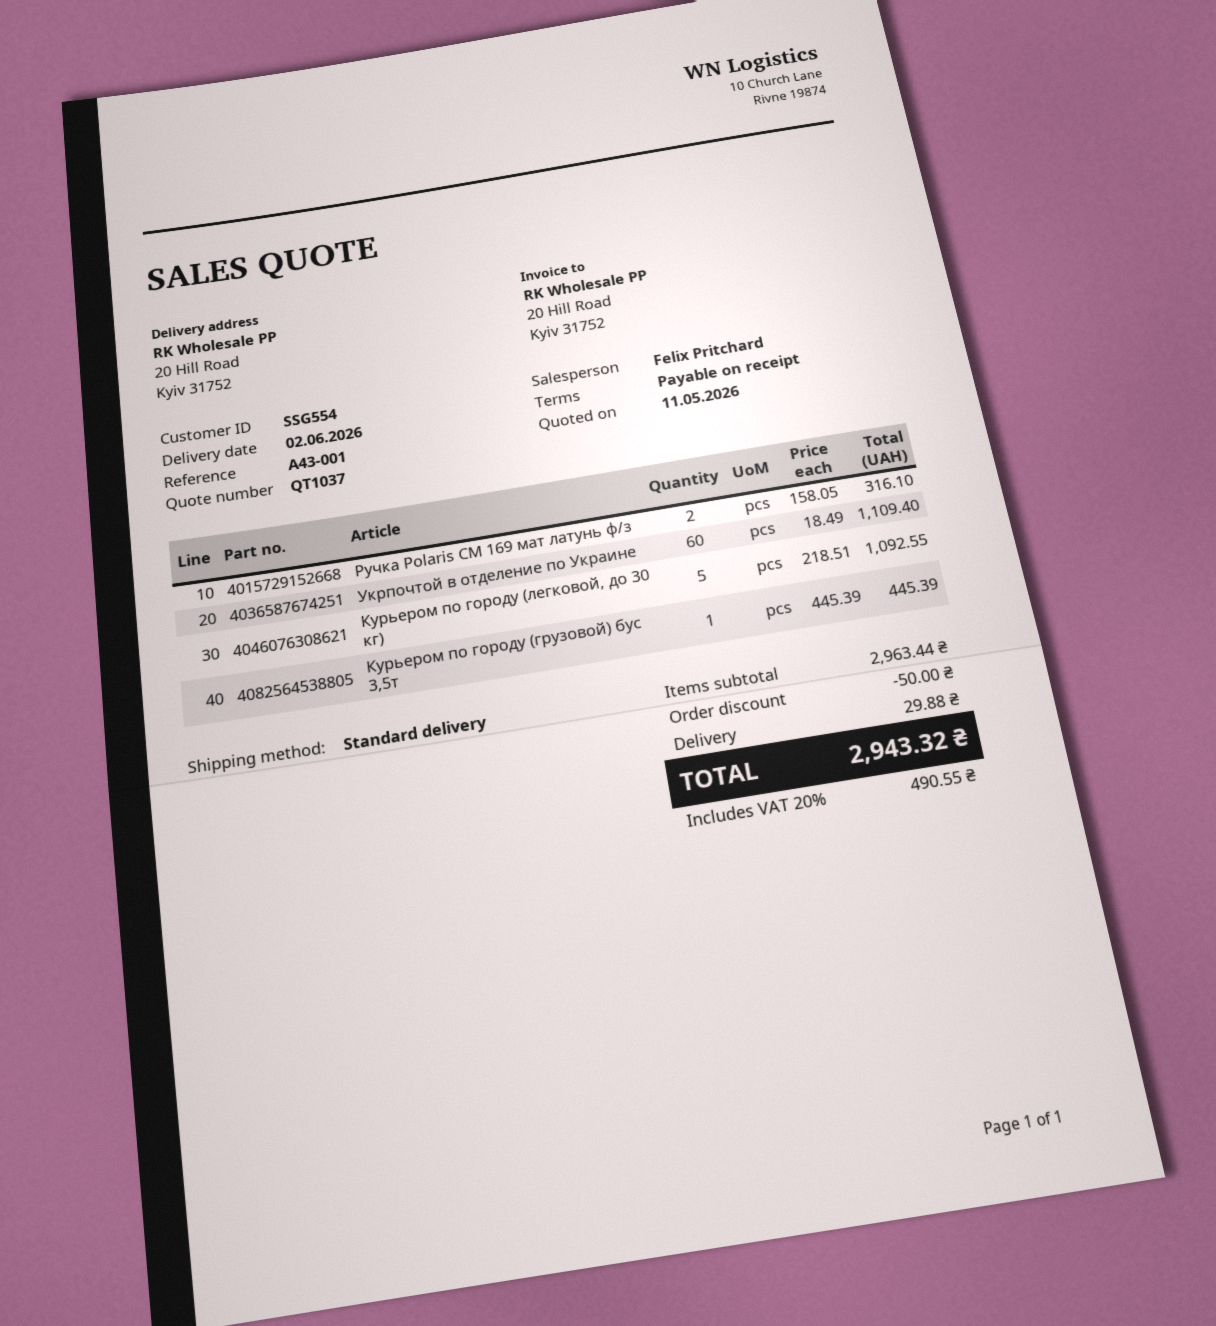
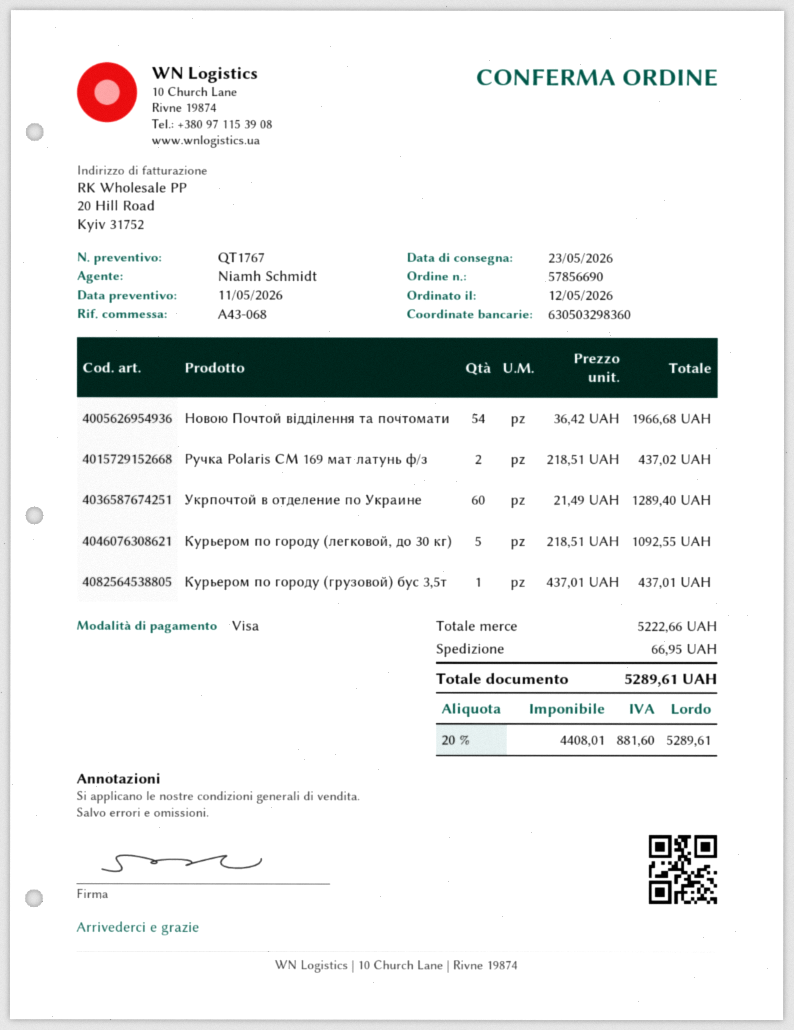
quote number: QT1037 -> QT1767
delivery date: 2026-06-02 -> 2026-05-23
reference: A43-001 -> A43-068
sales rep: Felix Pritchard -> Niamh Schmidt
Ручка Polaris CM 169 мат латунь ф/з: 2 x 158.05 = 316.10 -> 2 x 218.51 = 437.02
Укрпочтой в отделение по Украине: 60 x 18.49 = 1109.40 -> 60 x 21.49 = 1289.40
Курьером по городу (грузовой) бус 3,5т: 1 x 445.39 = 445.39 -> 1 x 437.01 = 437.01
Новою Почтой відділення та почтомати: none -> 54 x 36.42 = 1966.68
subtotal: 2963.44 -> 5222.66
discount: 50.00 -> none
shipping: 29.88 -> 66.95
tax: 20% = 490.55 -> 20% = 881.60
total: 2943.32 -> 5289.61

